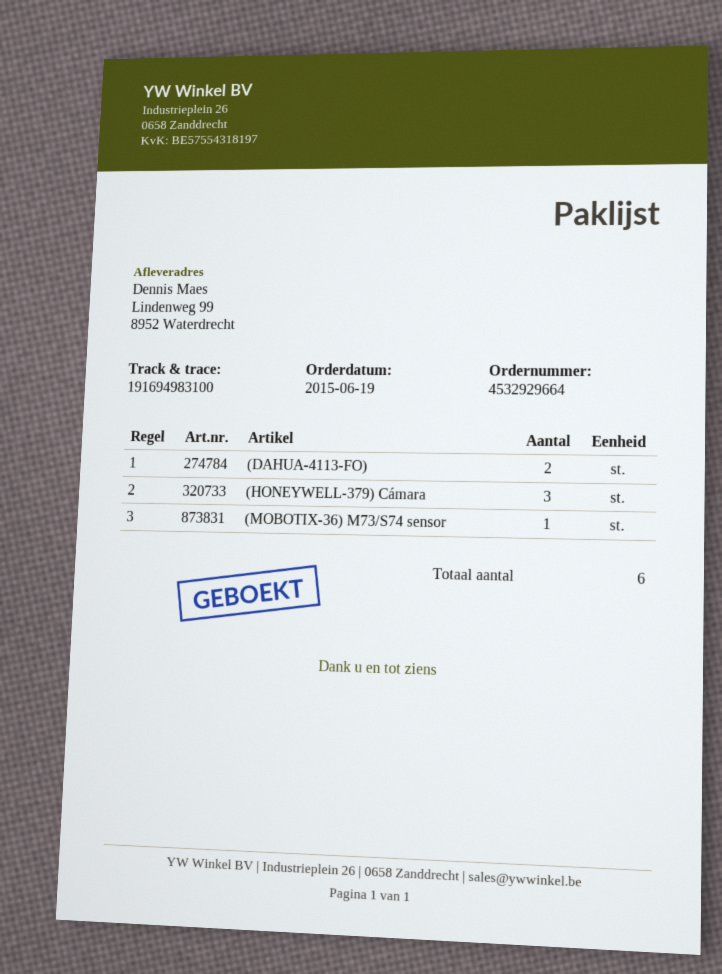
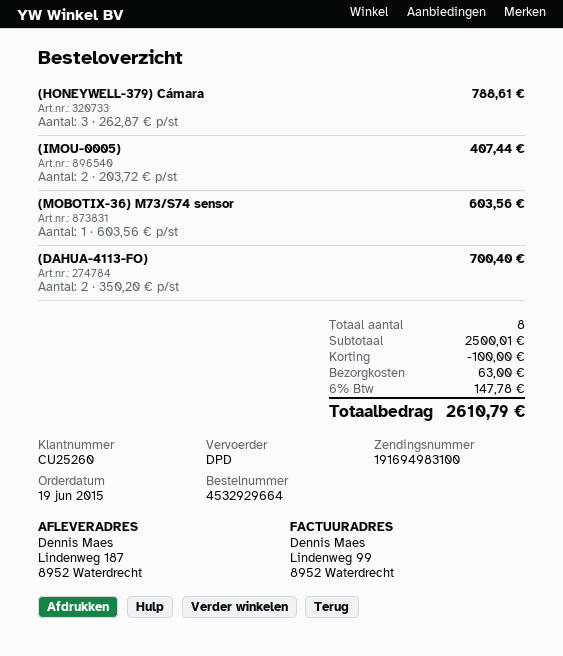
ship to: Lindenweg 99, 8952 Waterdrecht -> Lindenweg 187, 8952 Waterdrecht
(IMOU-0005): none -> 2
total quantity: 6 -> 8

